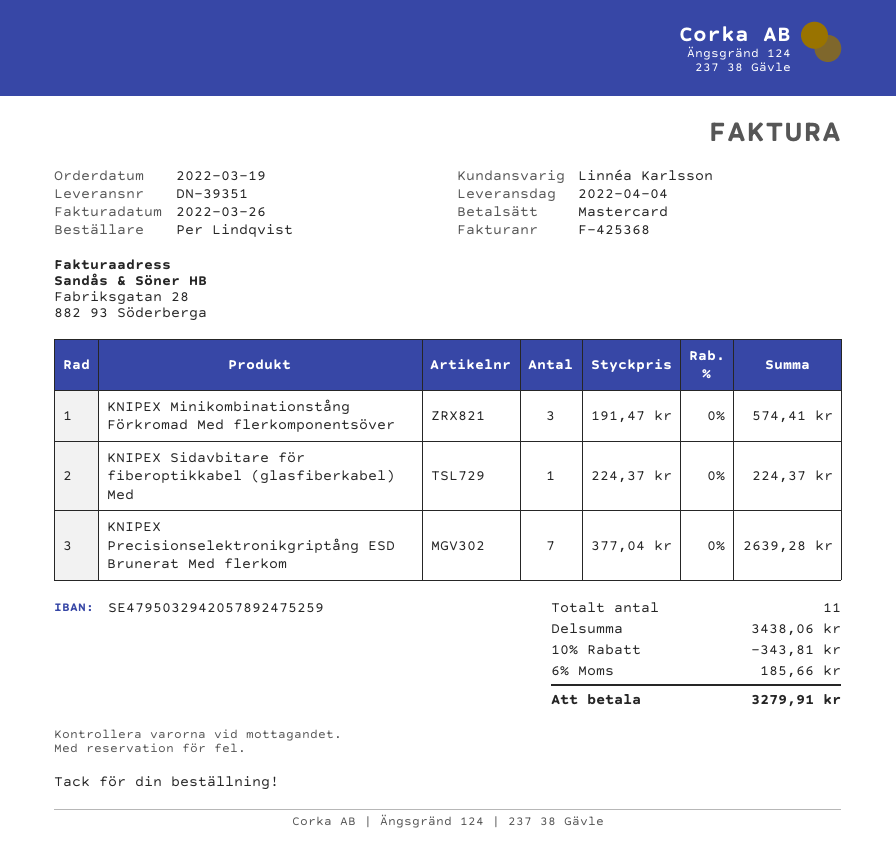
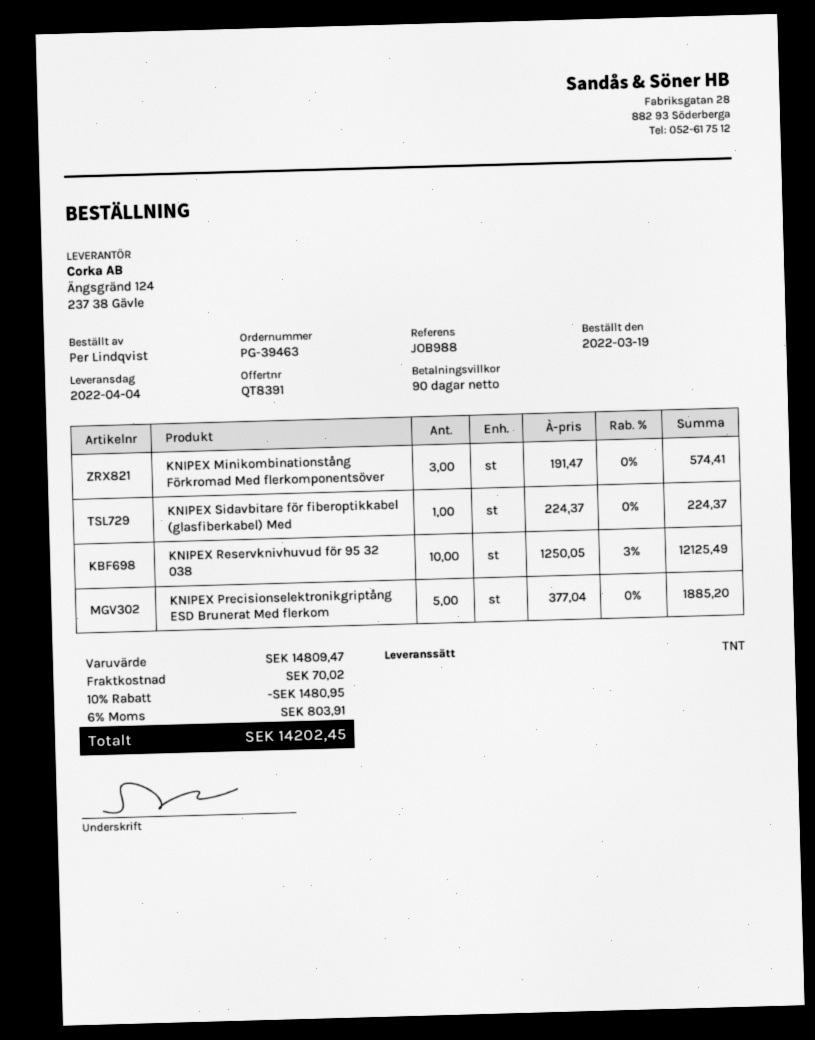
KNIPEX Precisionselektronikgriptång ESD Brunerat Med flerkom: 7 x 377.04 = 2639.28 -> 5 x 377.04 = 1885.20
KNIPEX Reservknivhuvud för 95 32 038: none -> 10 x 1250.05 - 3% = 12125.49
subtotal: 3438.06 -> 14809.47
discount: 10% = 343.81 -> 10% = 1480.95
shipping: none -> 70.02
tax: 6% = 185.66 -> 6% = 803.91
total: 3279.91 -> 14202.45

